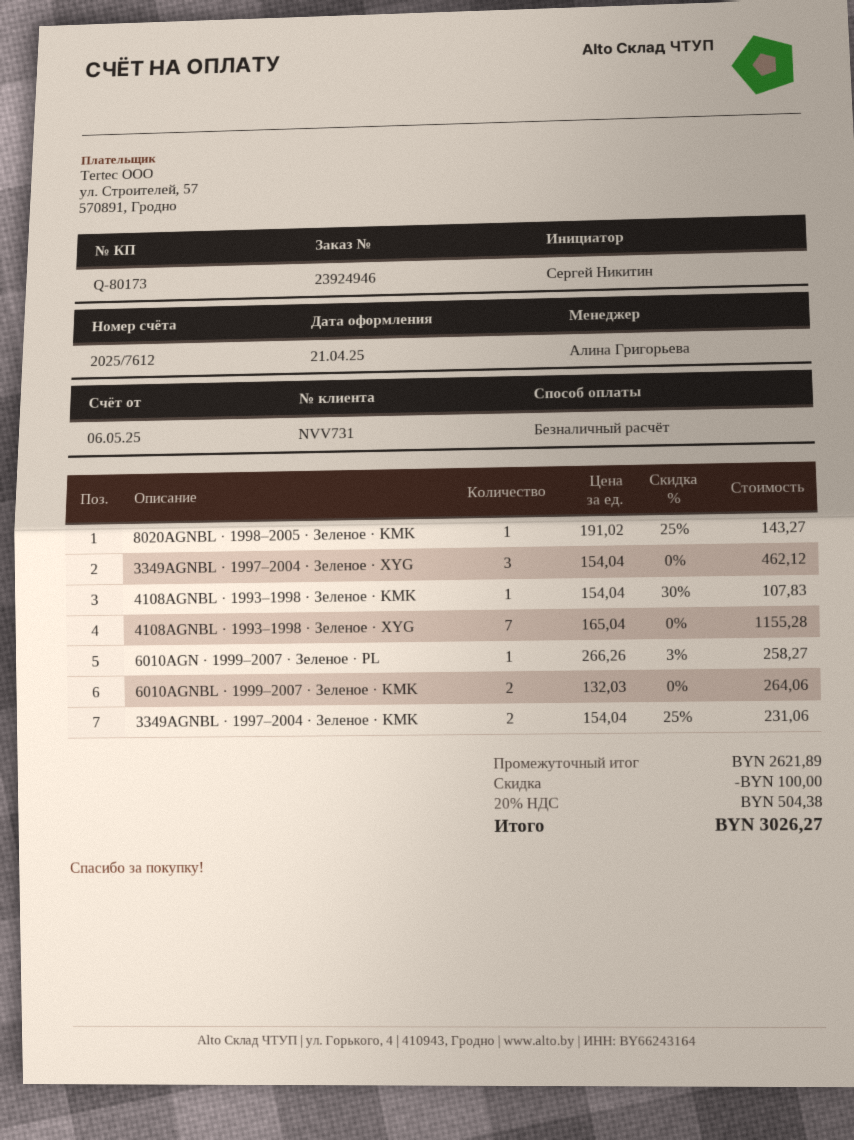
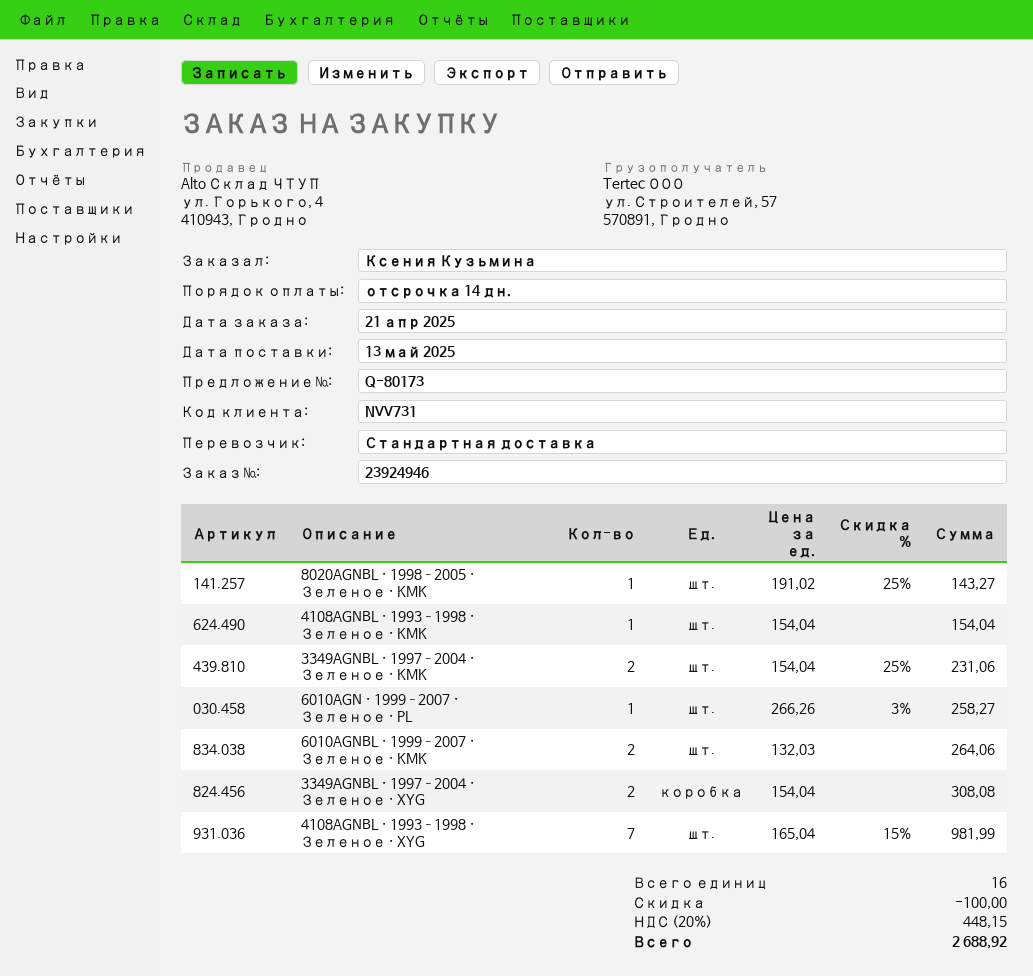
ordered by: Сергей Никитин -> Ксения Кузьмина
3349AGNBL · 1997–2004 · Зеленое · XYG: 3 x 154.04 = 462.12 -> 2 x 154.04 = 308.08
4108AGNBL · 1993–1998 · Зеленое · KMK: 1 x 154.04 - 30% = 107.83 -> 1 x 154.04 = 154.04
4108AGNBL · 1993–1998 · Зеленое · XYG: 7 x 165.04 = 1155.28 -> 7 x 165.04 - 15% = 981.99
tax: 20% = 504.38 -> 20% = 448.15
total: 3026.27 -> 2688.92

